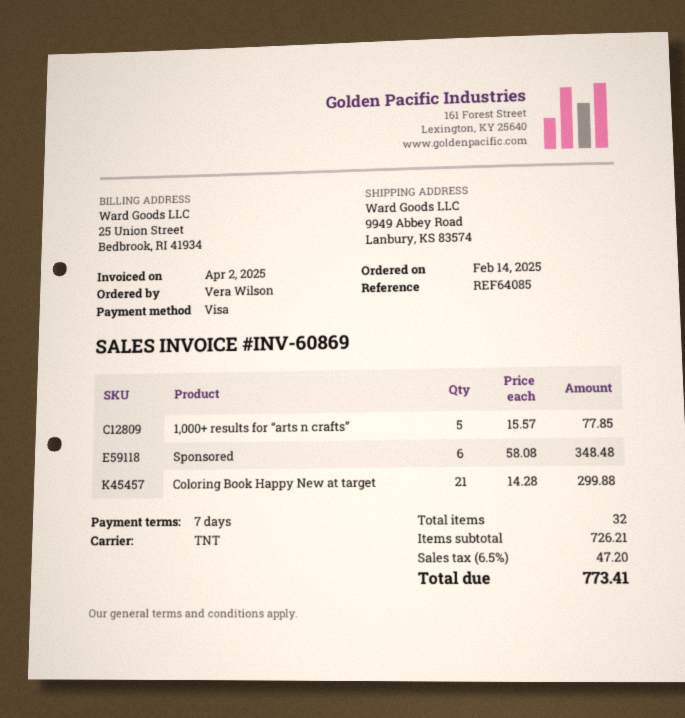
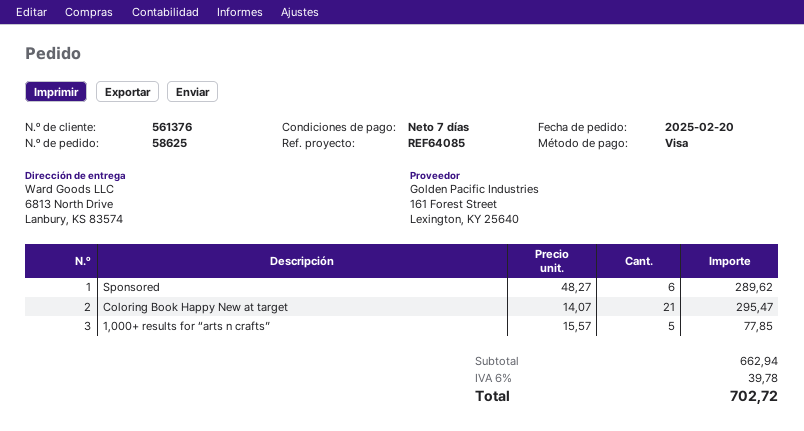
order date: 2025-02-14 -> 2025-02-20
ship to: 9949 Abbey Road, Lanbury, KS 83574 -> 6813 North Drive, Lanbury, KS 83574
Sponsored: 6 x 58.08 = 348.48 -> 6 x 48.27 = 289.62
Coloring Book Happy New at target: 21 x 14.28 = 299.88 -> 21 x 14.07 = 295.47
subtotal: 726.21 -> 662.94
tax: 6.5% = 47.20 -> 6% = 39.78
total: 773.41 -> 702.72

